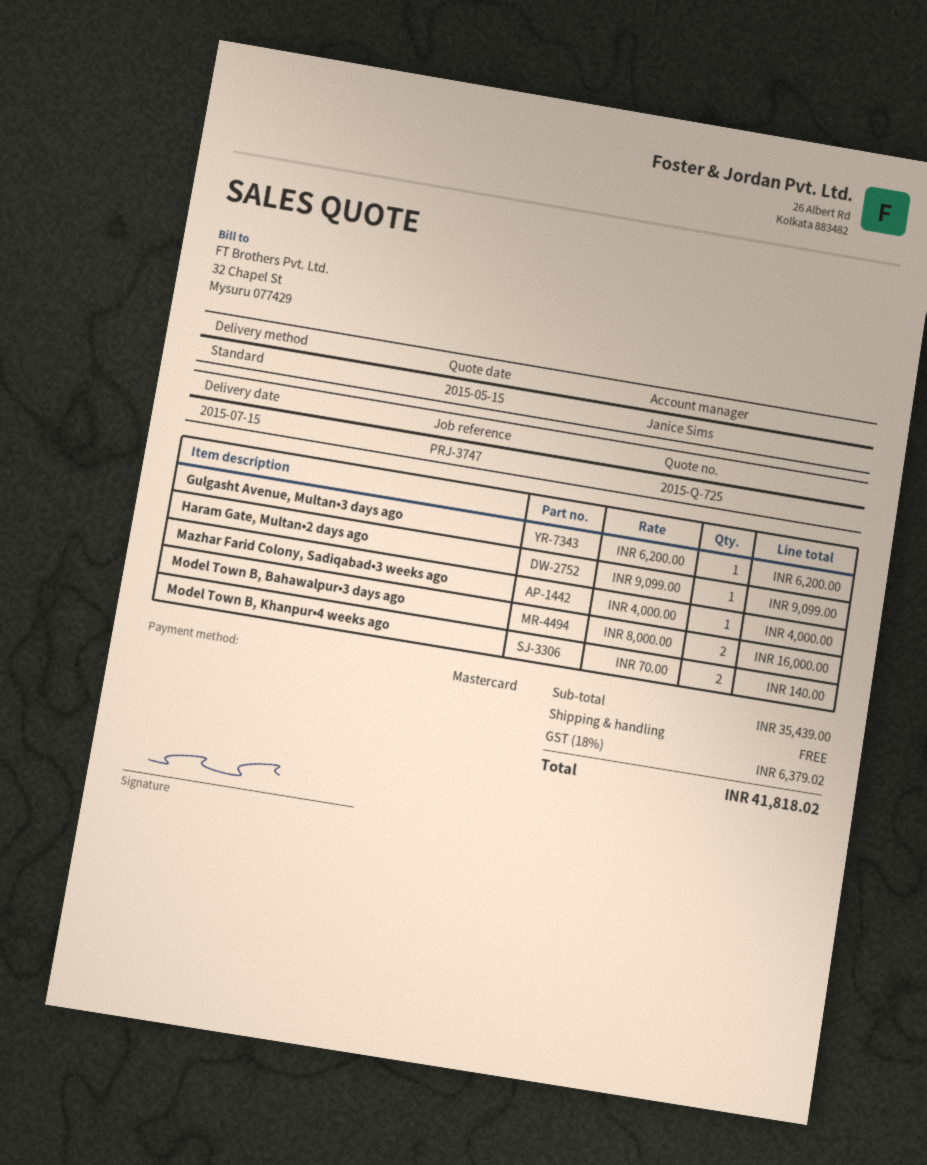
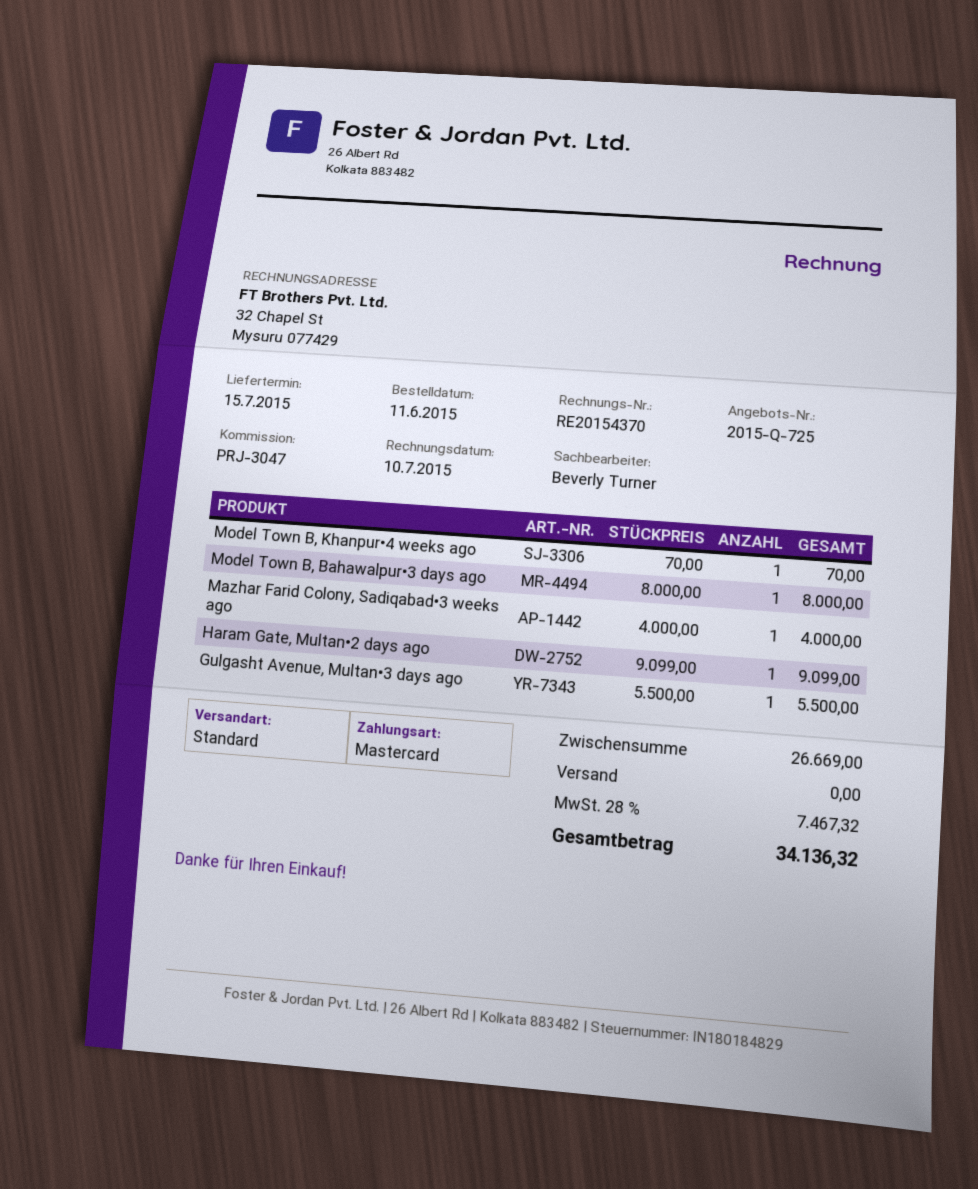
reference: PRJ-3747 -> PRJ-3047
sales rep: Janice Sims -> Beverly Turner
Gulgasht Avenue, Multan•3 days ago: 1 x 6200.00 = 6200.00 -> 1 x 5500.00 = 5500.00
Model Town B, Bahawalpur•3 days ago: 2 x 8000.00 = 16000.00 -> 1 x 8000.00 = 8000.00
Model Town B, Khanpur•4 weeks ago: 2 x 70.00 = 140.00 -> 1 x 70.00 = 70.00
subtotal: 35439.00 -> 26669.00
tax: 18% = 6379.02 -> 28% = 7467.32
total: 41818.02 -> 34136.32

